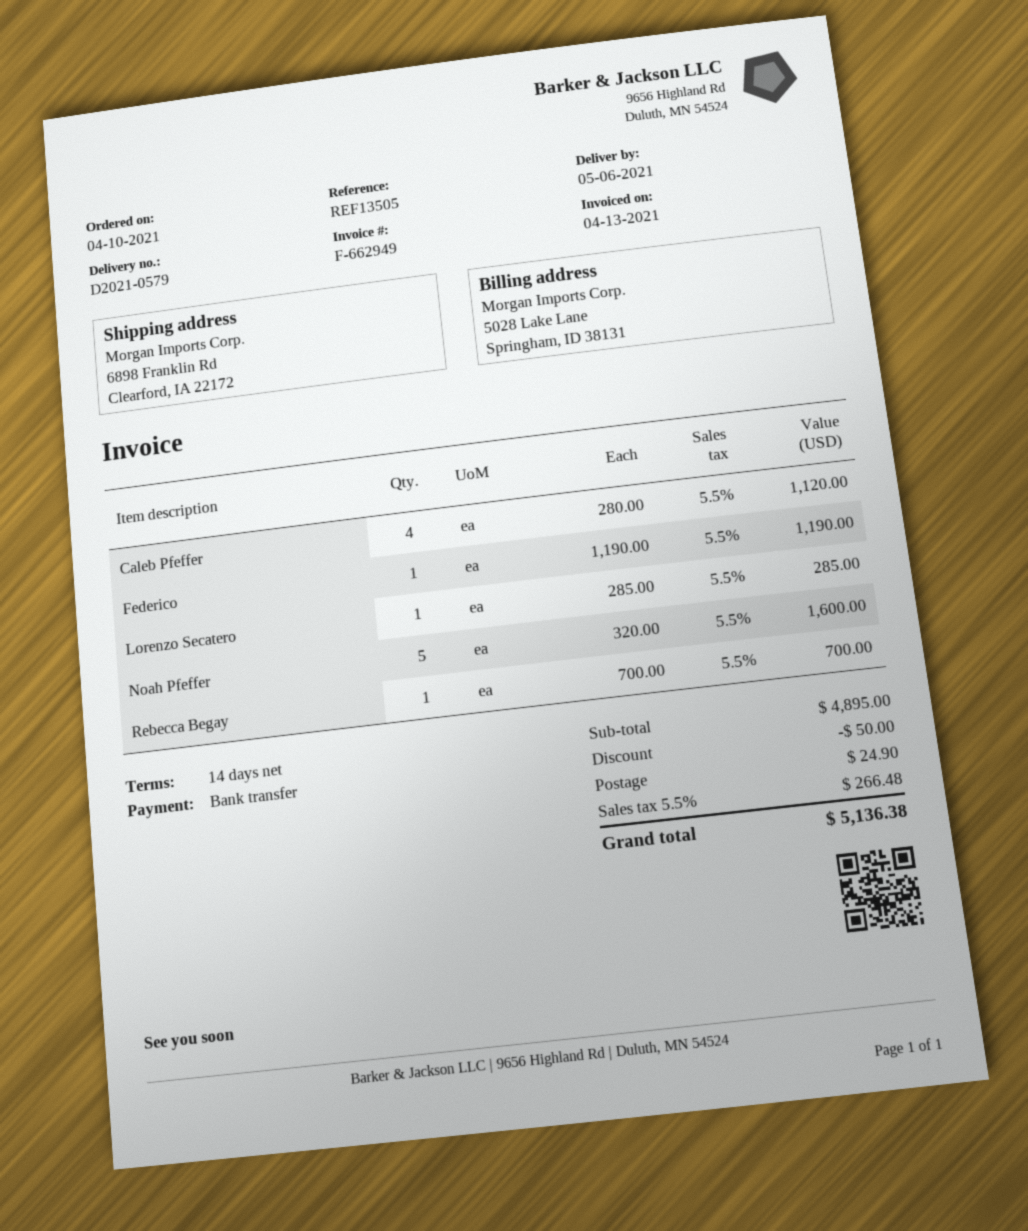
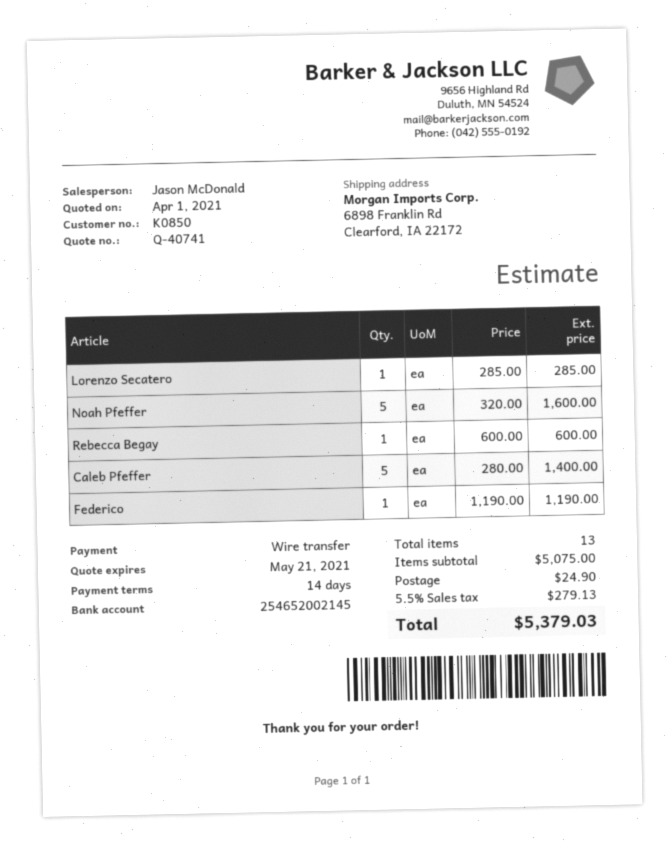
Caleb Pfeffer: 4 x 280.00 = 1120.00 -> 5 x 280.00 = 1400.00
Rebecca Begay: 1 x 700.00 = 700.00 -> 1 x 600.00 = 600.00
subtotal: 4895.00 -> 5075.00
discount: 50.00 -> none
tax: 5.5% = 266.48 -> 5.5% = 279.13
total: 5136.38 -> 5379.03

